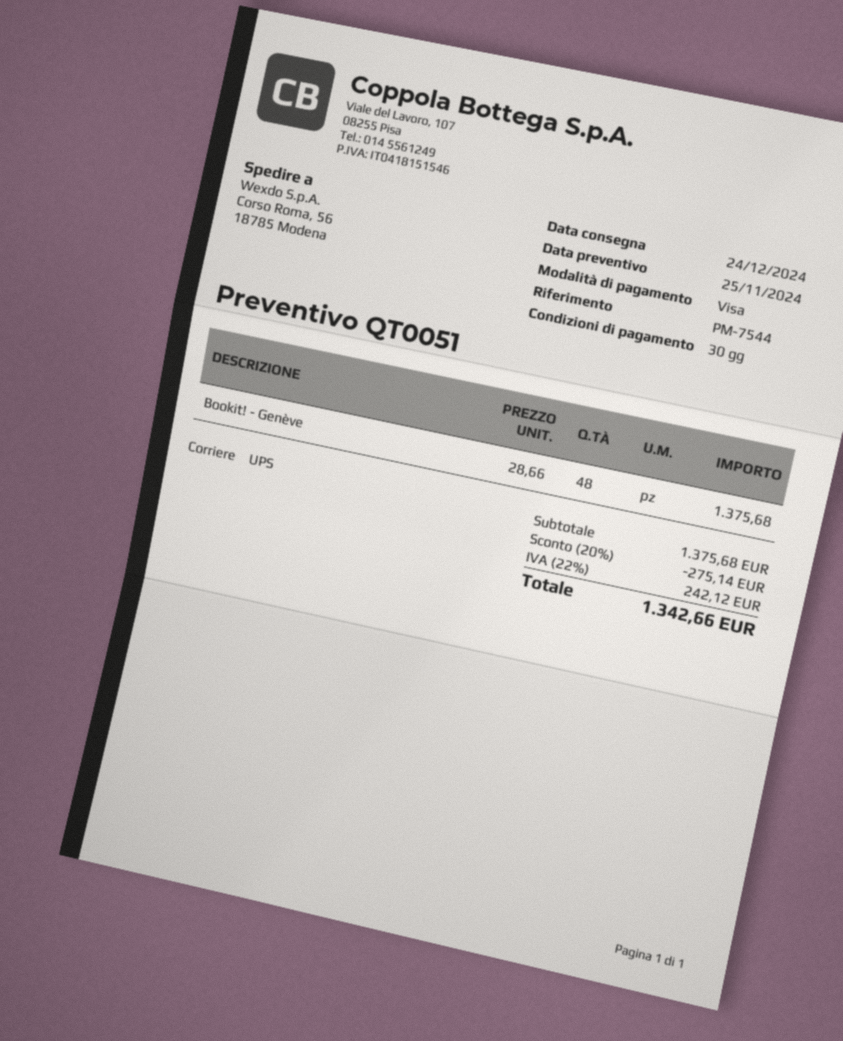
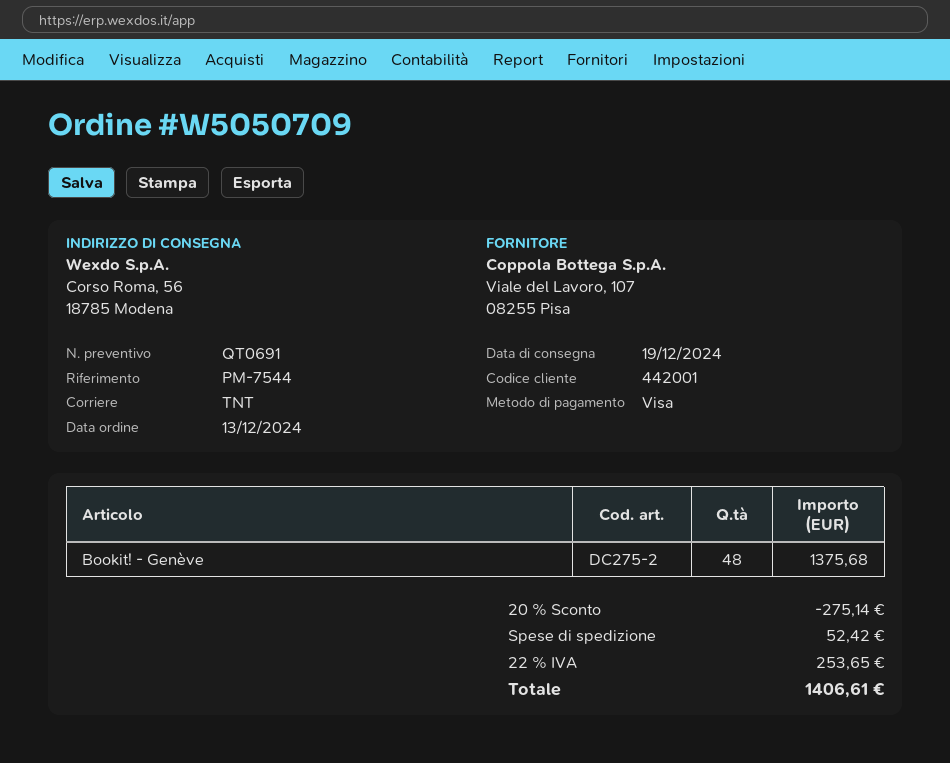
quote number: QT0051 -> QT0691
delivery date: 2024-12-24 -> 2024-12-19
shipping method: UPS -> TNT
shipping: none -> 52.42
tax: 22% = 242.12 -> 22% = 253.65
total: 1342.66 -> 1406.61

